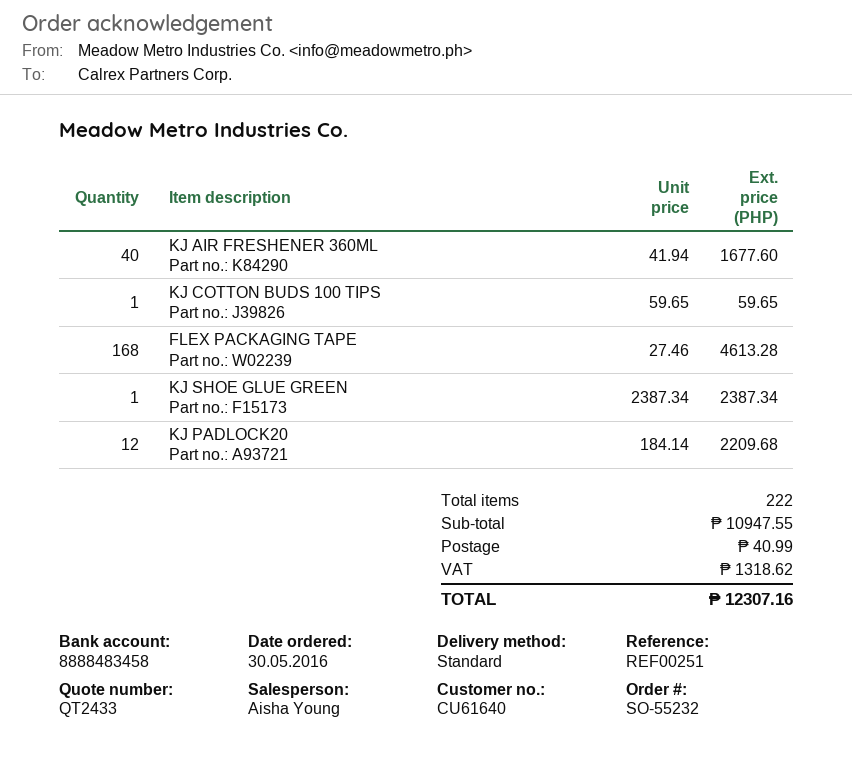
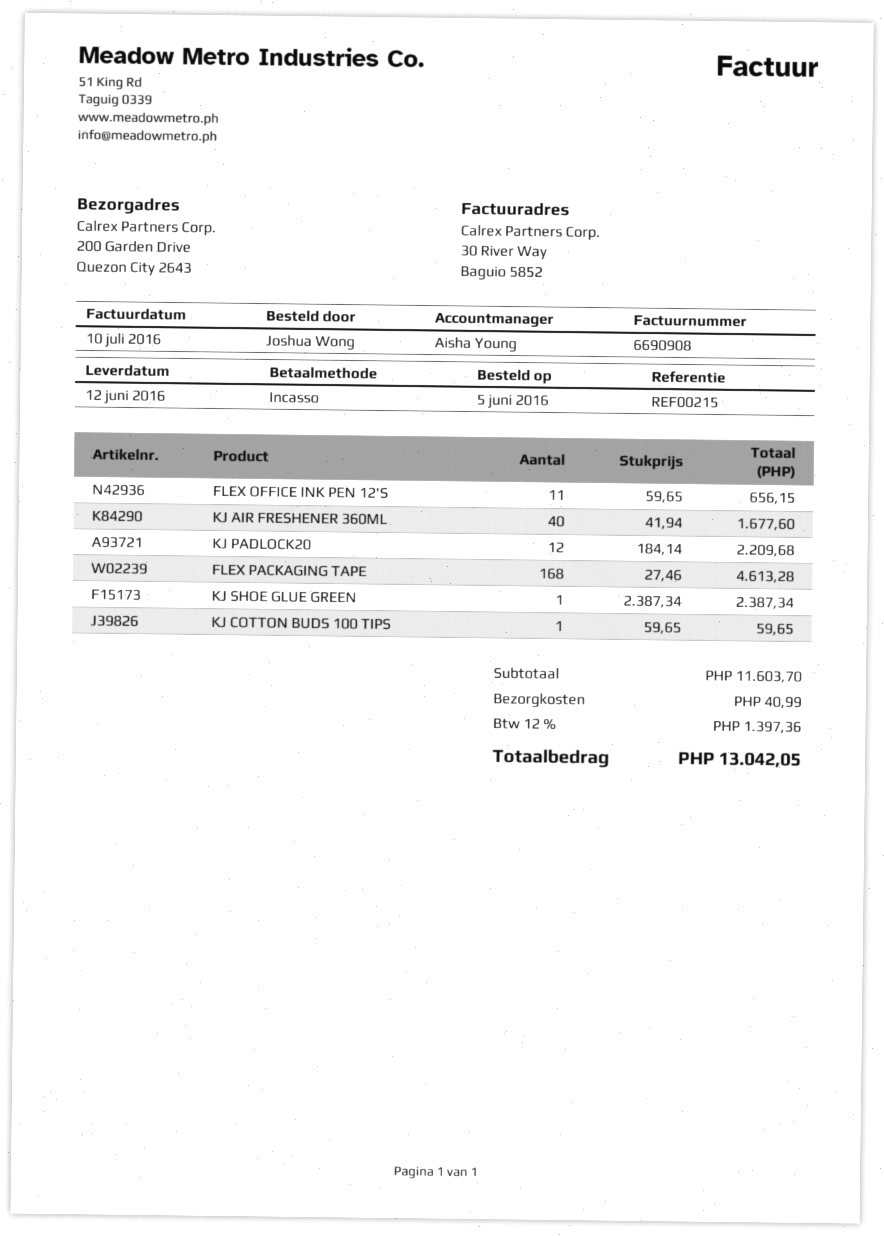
order date: 2016-05-30 -> 2016-06-05
reference: REF00251 -> REF00215
FLEX OFFICE INK PEN 12'S: none -> 11 x 59.65 = 656.15
subtotal: 10947.55 -> 11603.70
tax: 1318.62 -> 1397.36
total: 12307.16 -> 13042.05

